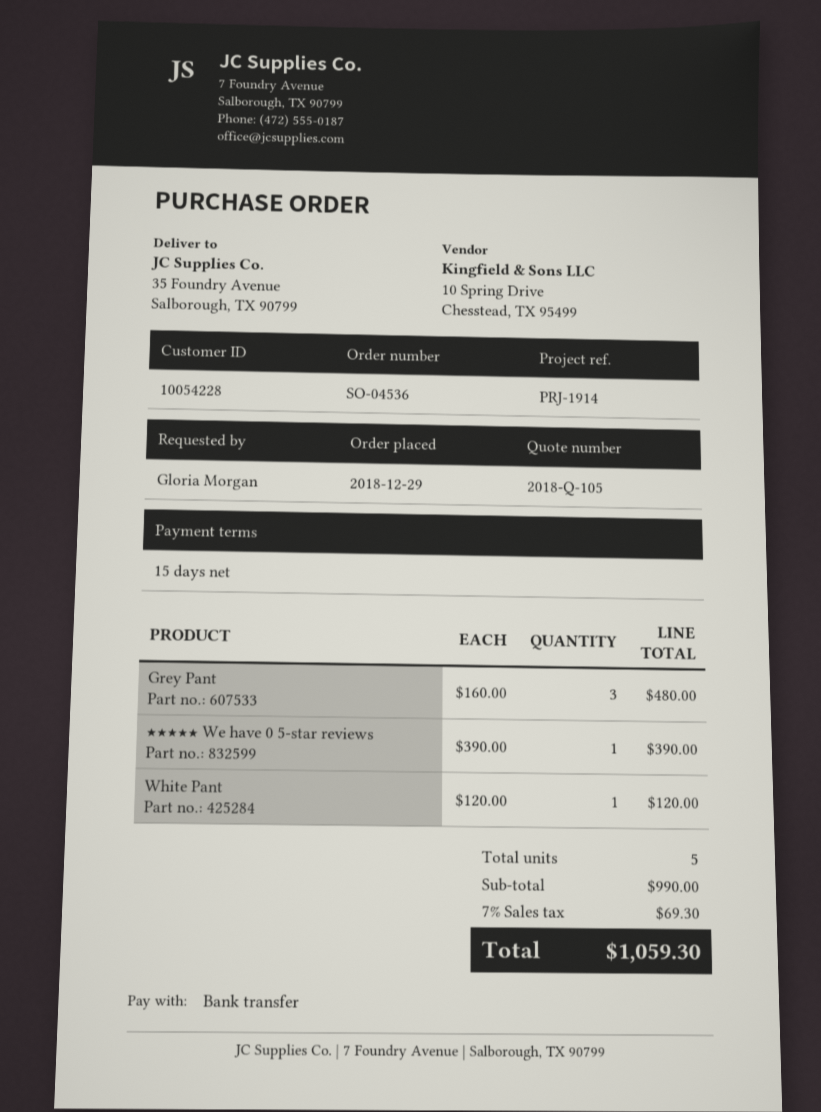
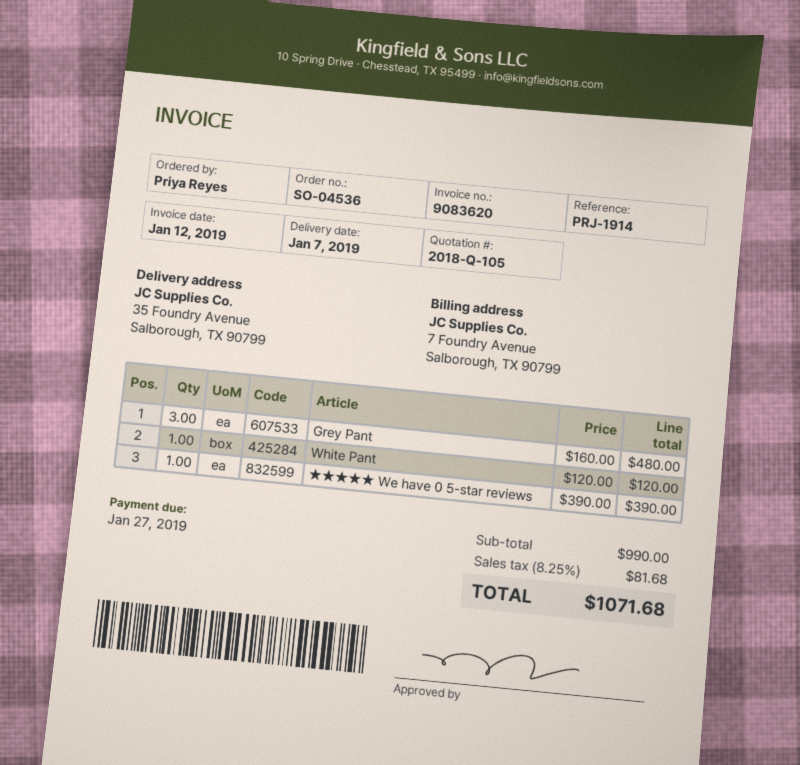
ordered by: Gloria Morgan -> Priya Reyes
tax: 7% = 69.30 -> 8.25% = 81.68
total: 1059.30 -> 1071.68

